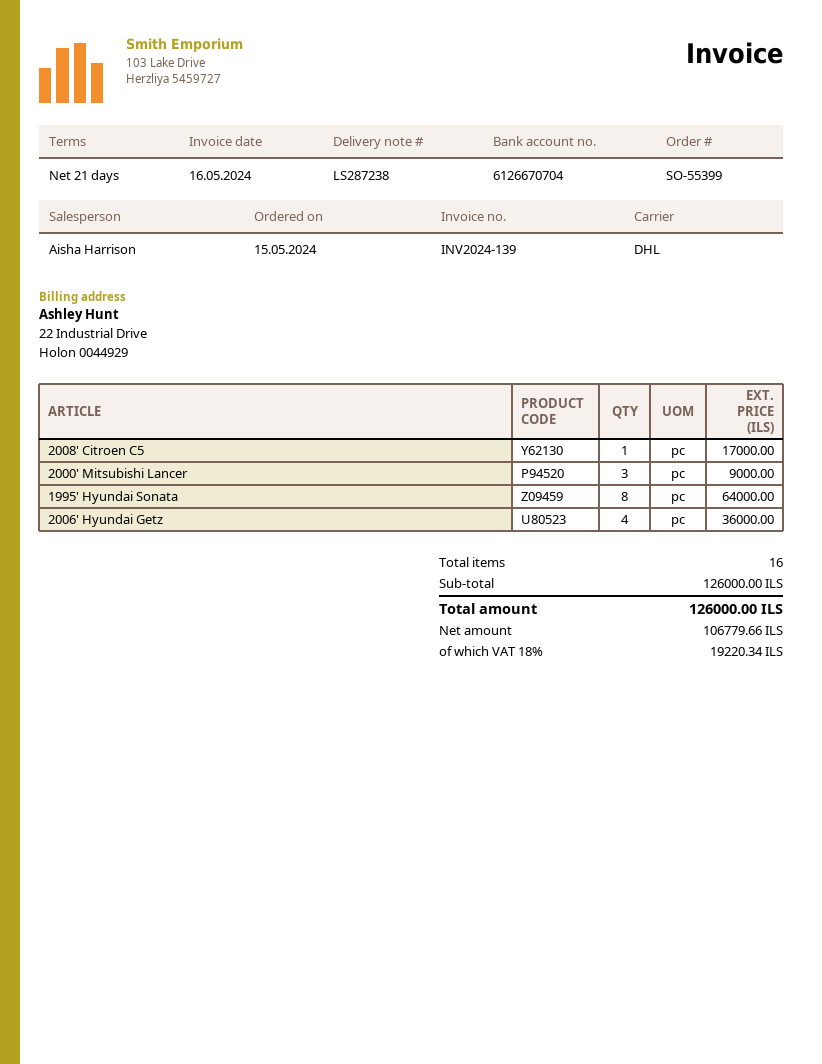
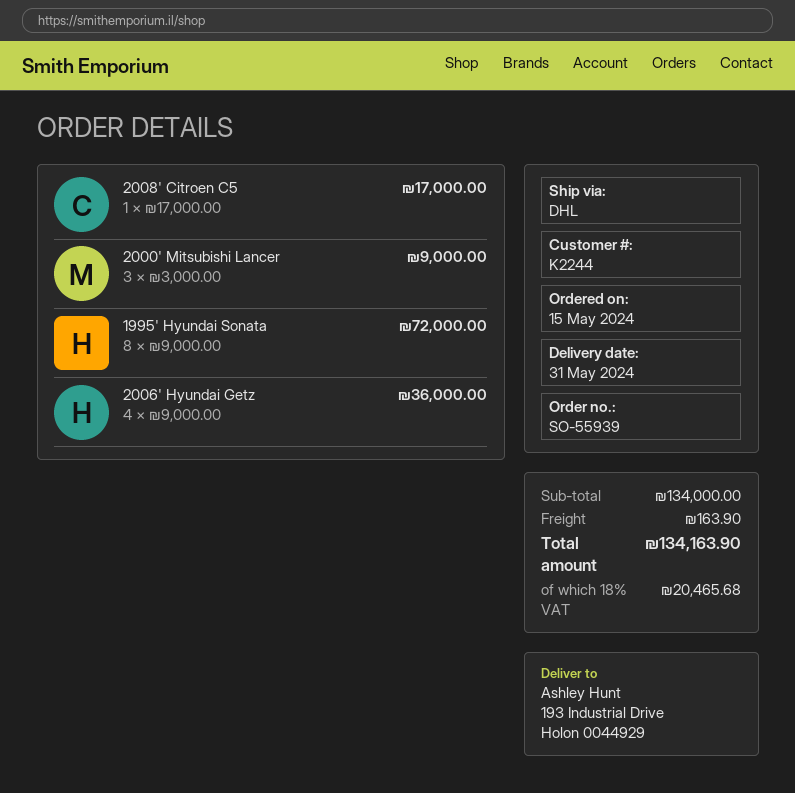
order number: SO-55399 -> SO-55939
1995' Hyundai Sonata: 8 for 64000.00 -> 8 for 72000.00
subtotal: 126000.00 -> 134000.00
shipping: none -> 163.90
tax: 18% = 19220.34 -> 18% = 20465.68
total: 126000.00 -> 134163.90

